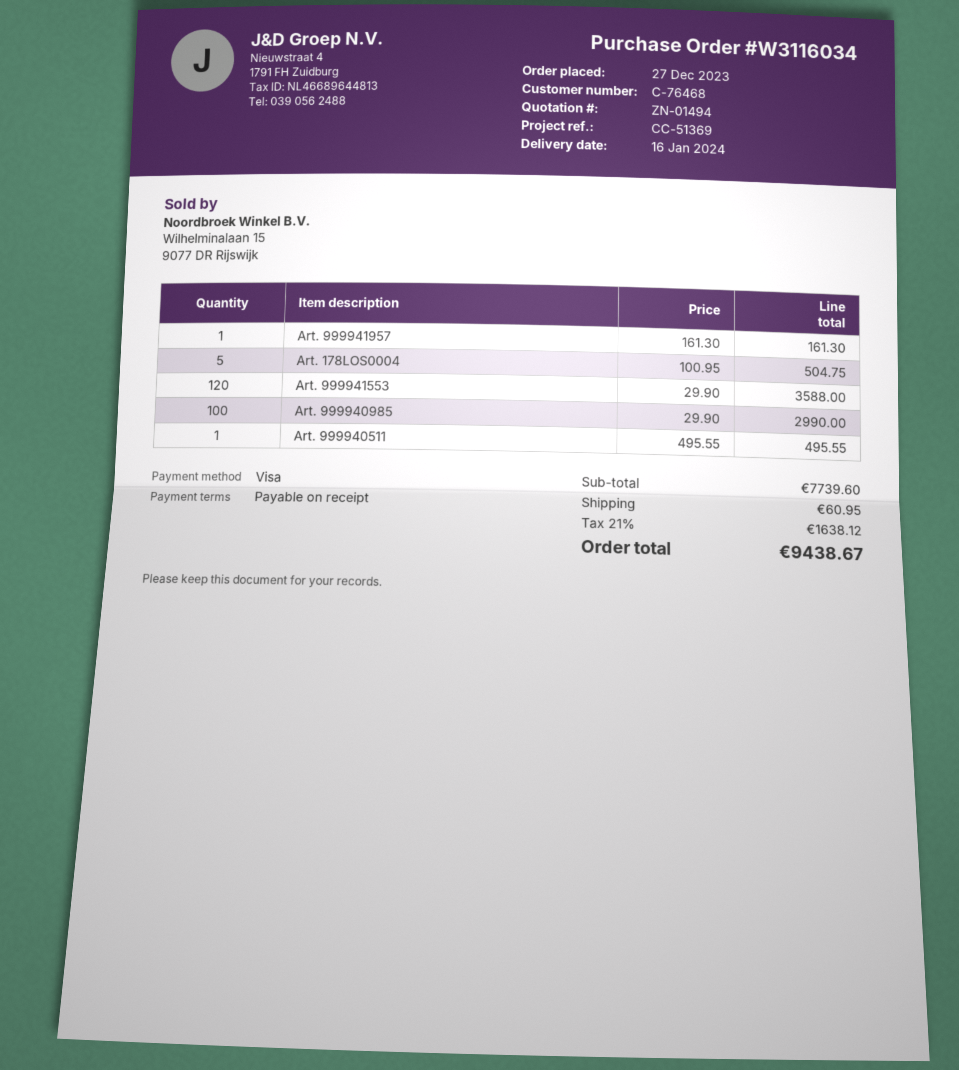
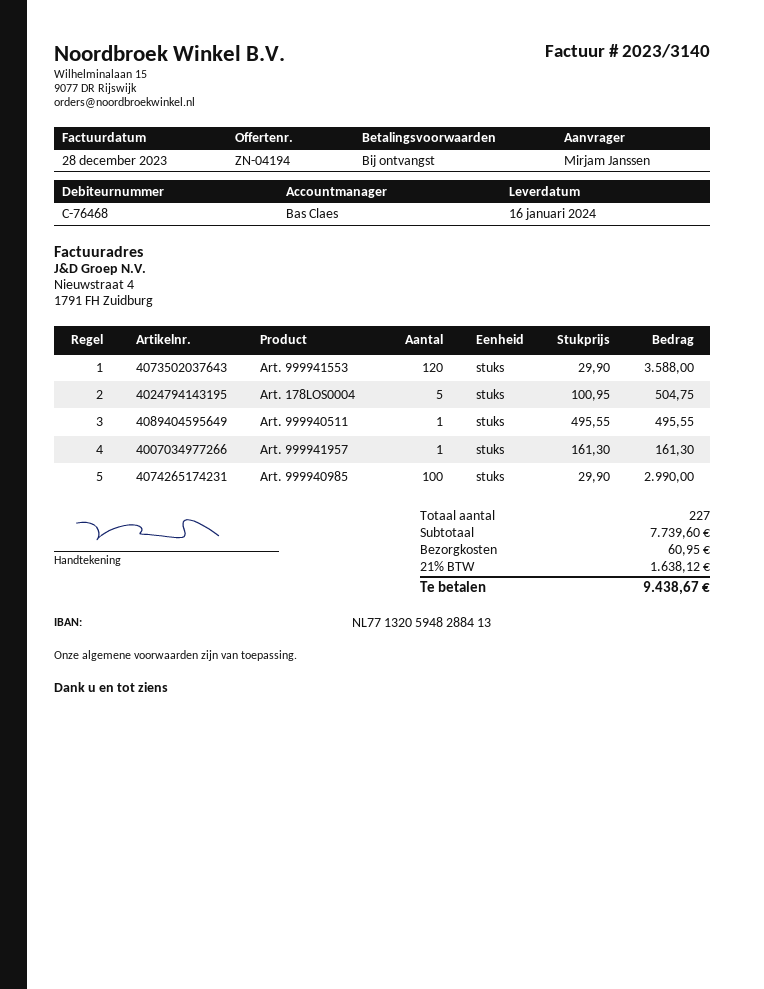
quote number: ZN-01494 -> ZN-04194

